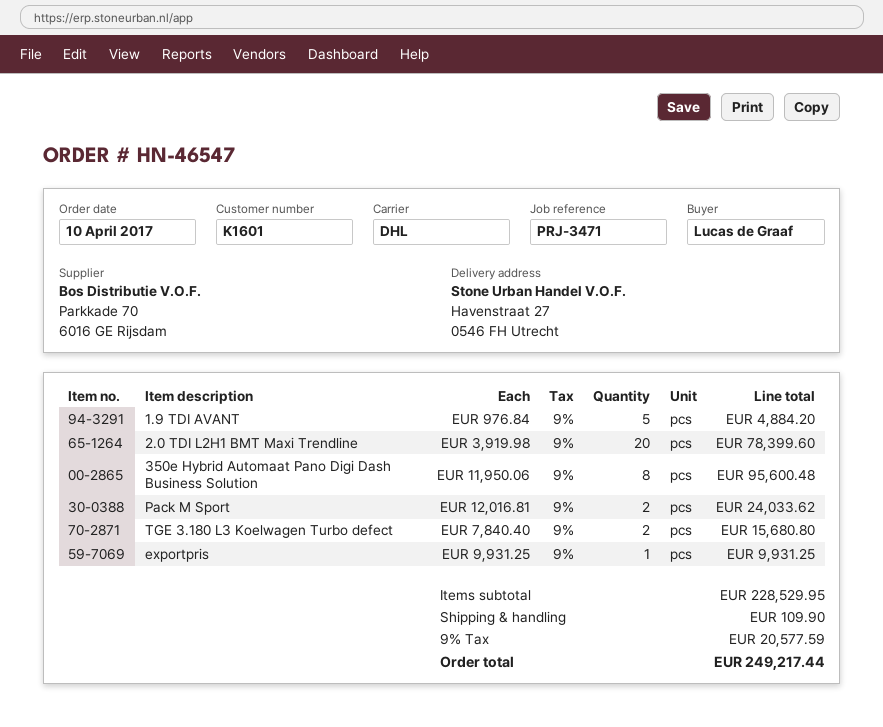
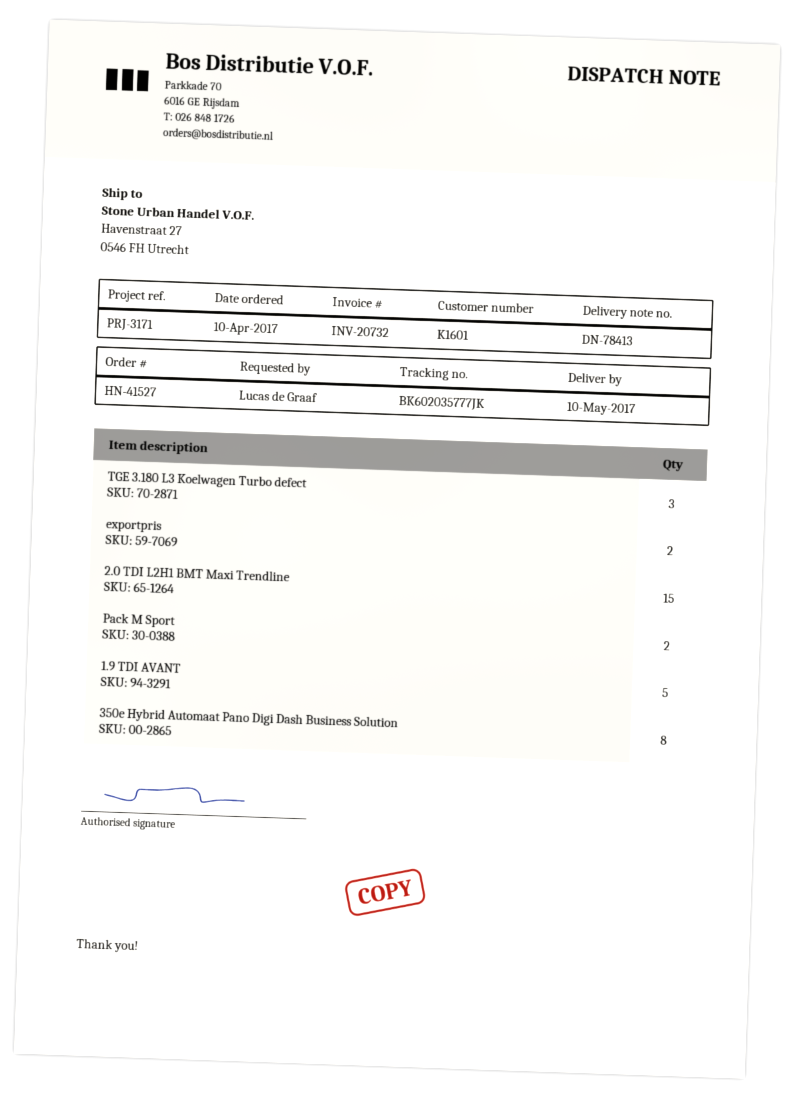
order number: HN-46547 -> HN-41527
reference: PRJ-3471 -> PRJ-3171
2.0 TDI L2H1 BMT Maxi Trendline: 20 -> 15
TGE 3.180 L3 Koelwagen Turbo defect: 2 -> 3
exportpris: 1 -> 2

